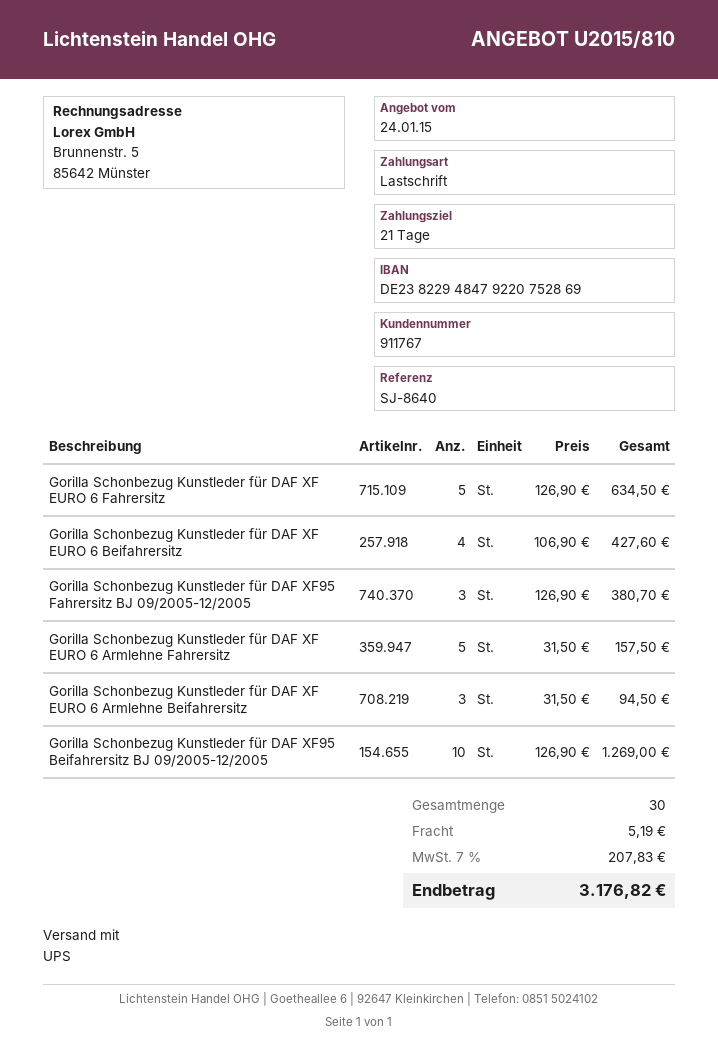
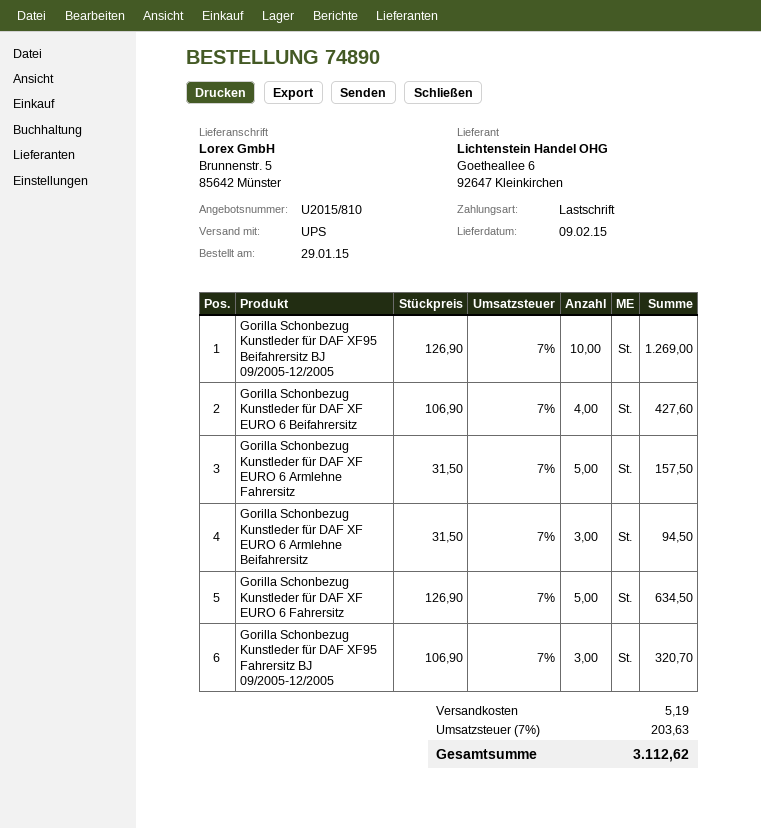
Gorilla Schonbezug Kunstleder für DAF XF95 Fahrersitz BJ 09/2005-12/2005: 3 x 126.90 = 380.70 -> 3 x 106.90 = 320.70
tax: 7% = 207.83 -> 7% = 203.63
total: 3176.82 -> 3112.62

